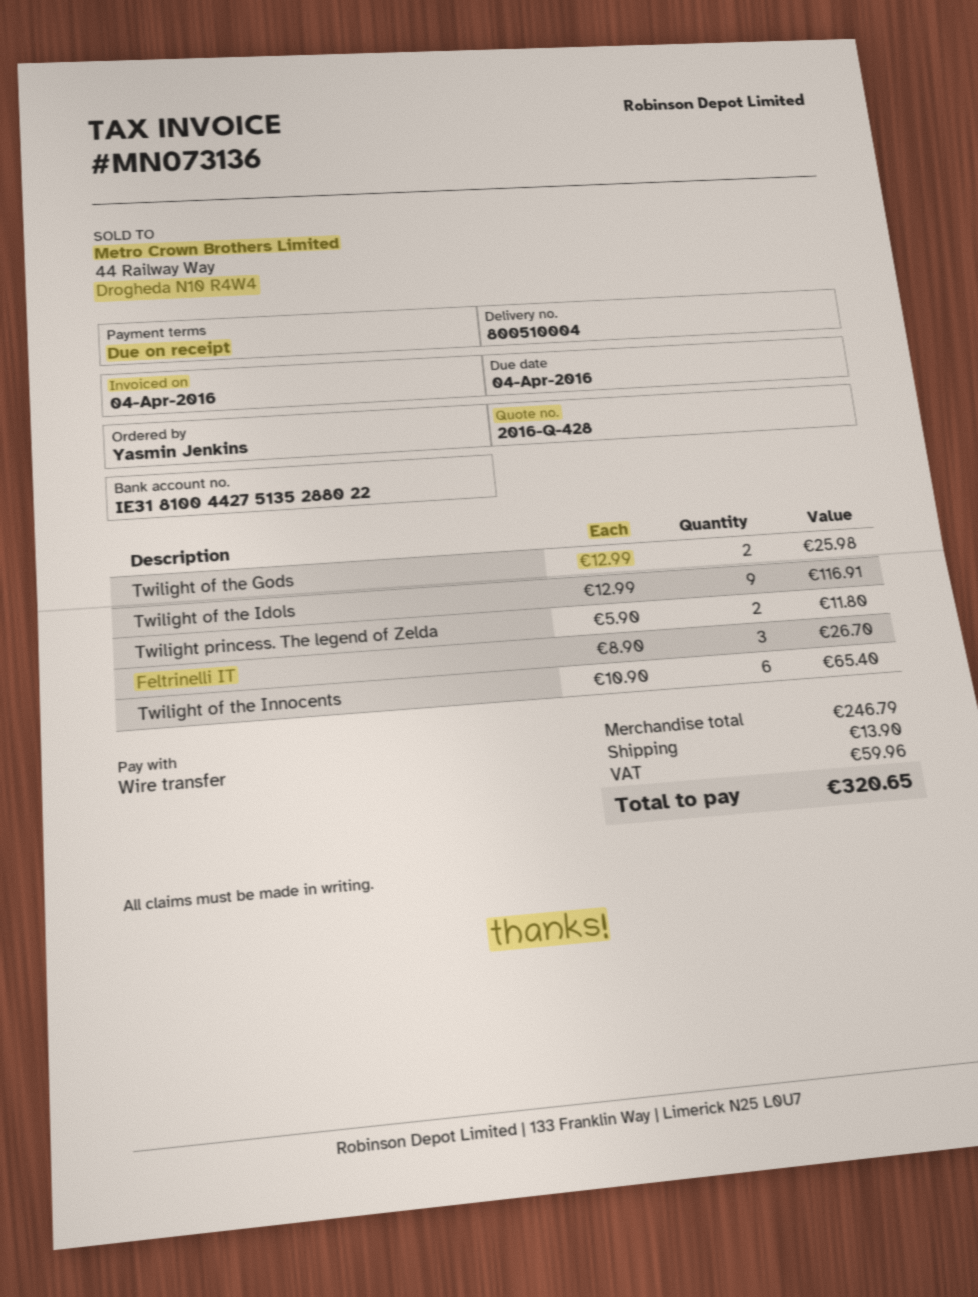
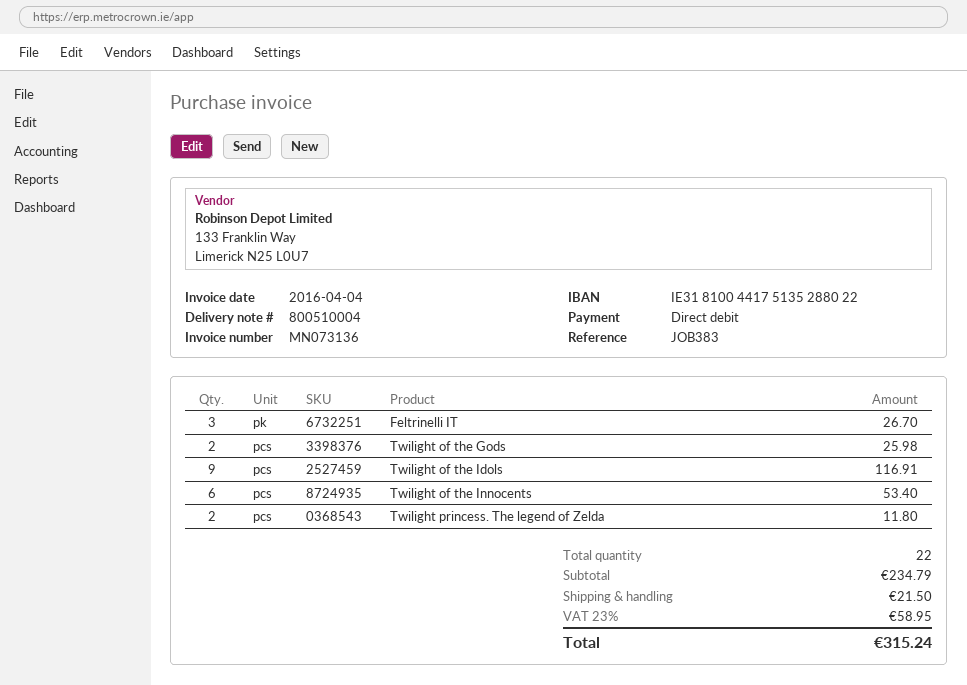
payment method: bank transfer -> direct debit
bank account: IE31810044275135288022 -> IE31810044175135288022
Twilight of the Innocents: 6 for 65.40 -> 6 for 53.40
subtotal: 246.79 -> 234.79
shipping: 13.90 -> 21.50
tax: 59.96 -> 58.95
total: 320.65 -> 315.24

